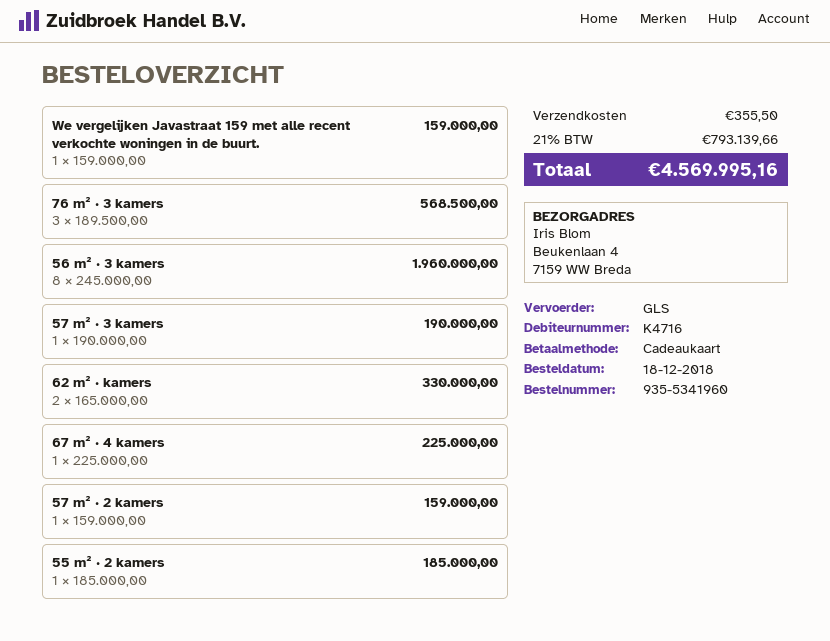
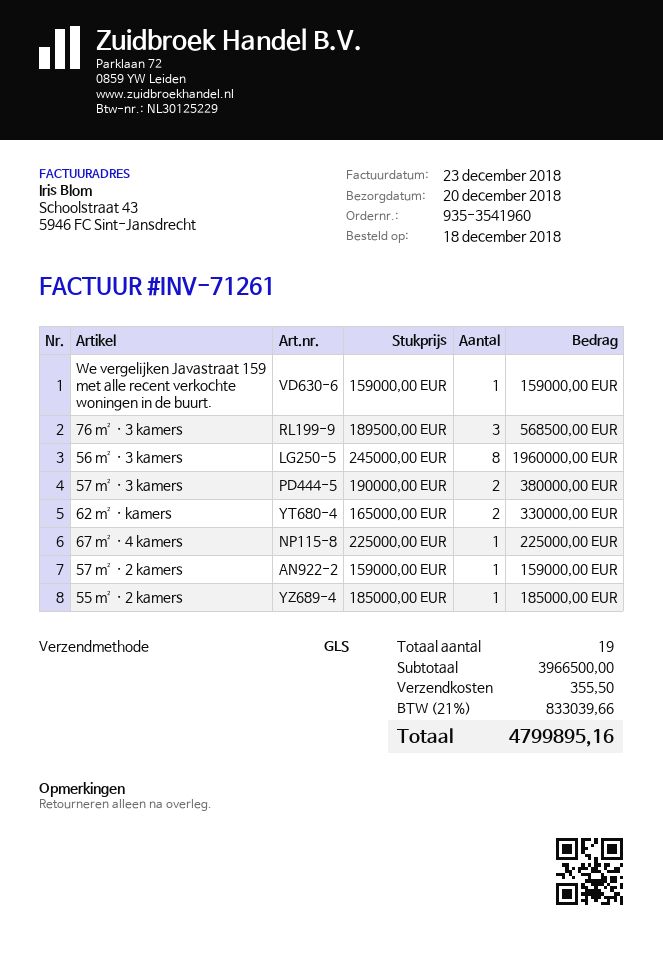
order number: 935-5341960 -> 935-3541960
57 m² · 3 kamers: 1 x 190000.00 = 190000.00 -> 2 x 190000.00 = 380000.00
tax: 21% = 793139.66 -> 21% = 833039.66
total: 4569995.16 -> 4799895.16

